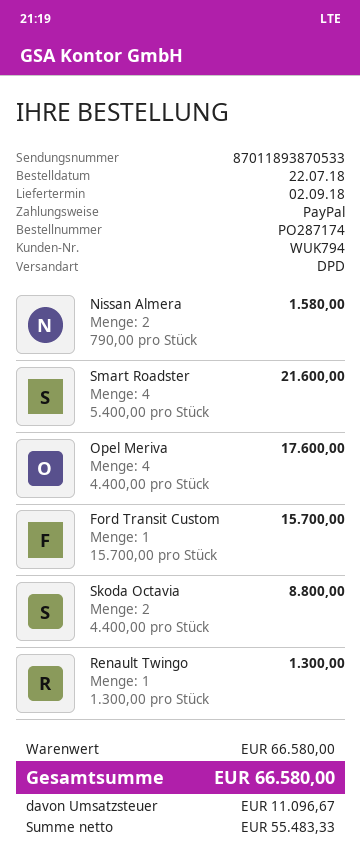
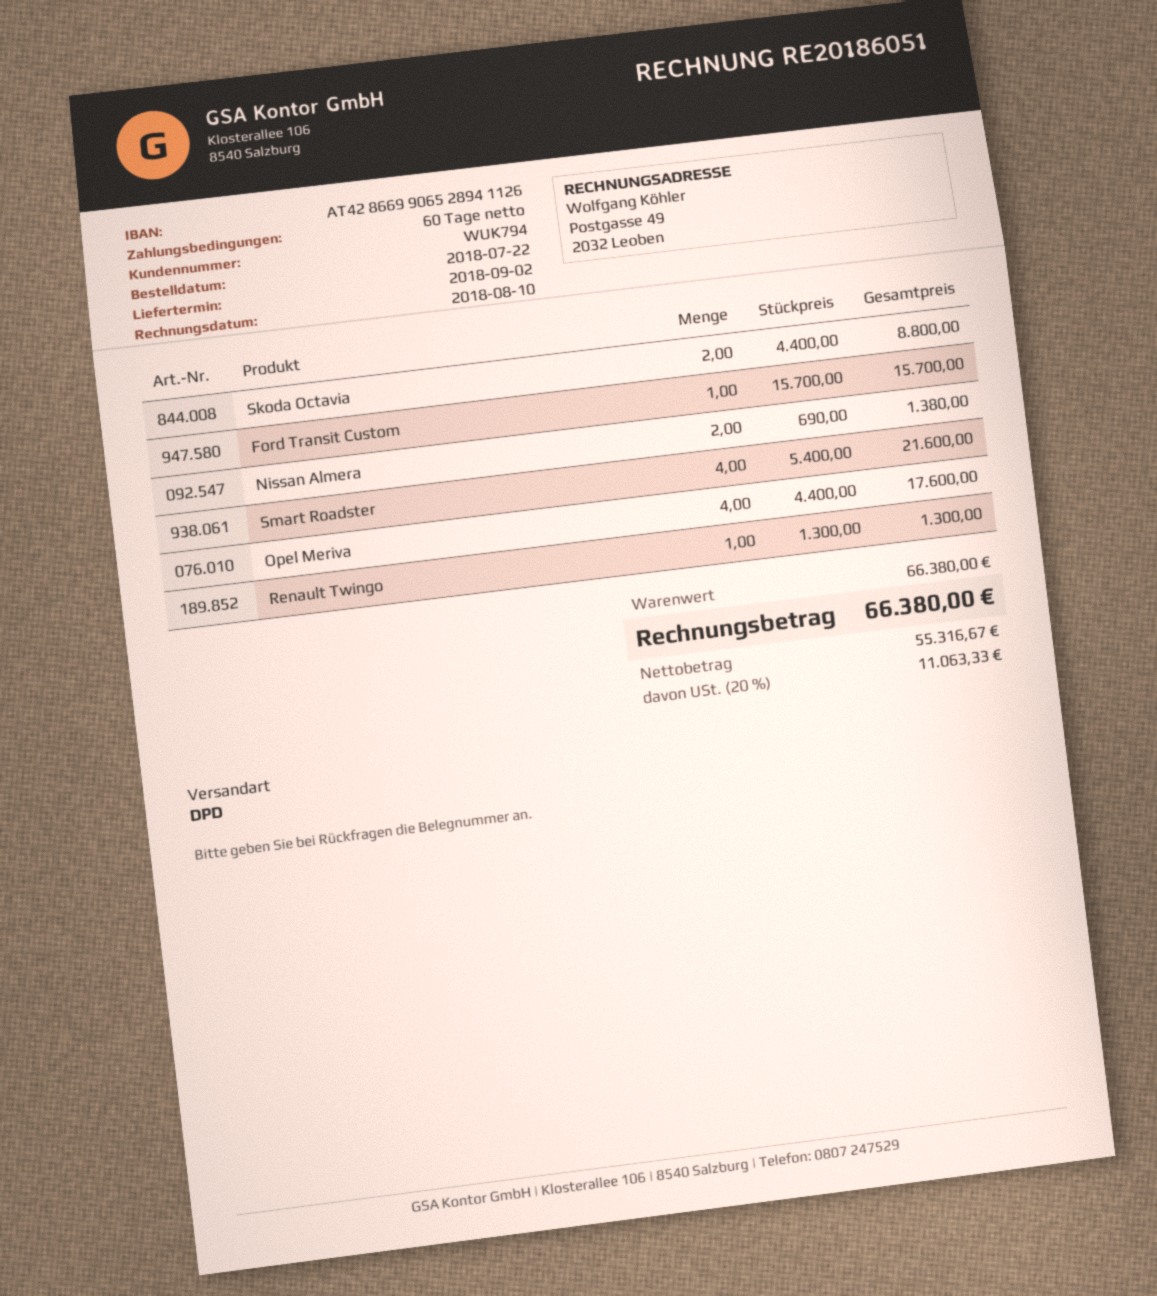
Nissan Almera: 2 x 790.00 = 1580.00 -> 2 x 690.00 = 1380.00
subtotal: 66580.00 -> 66380.00
net: 55483.33 -> 55316.67
tax: 11096.67 -> 11063.33
total: 66580.00 -> 66380.00

